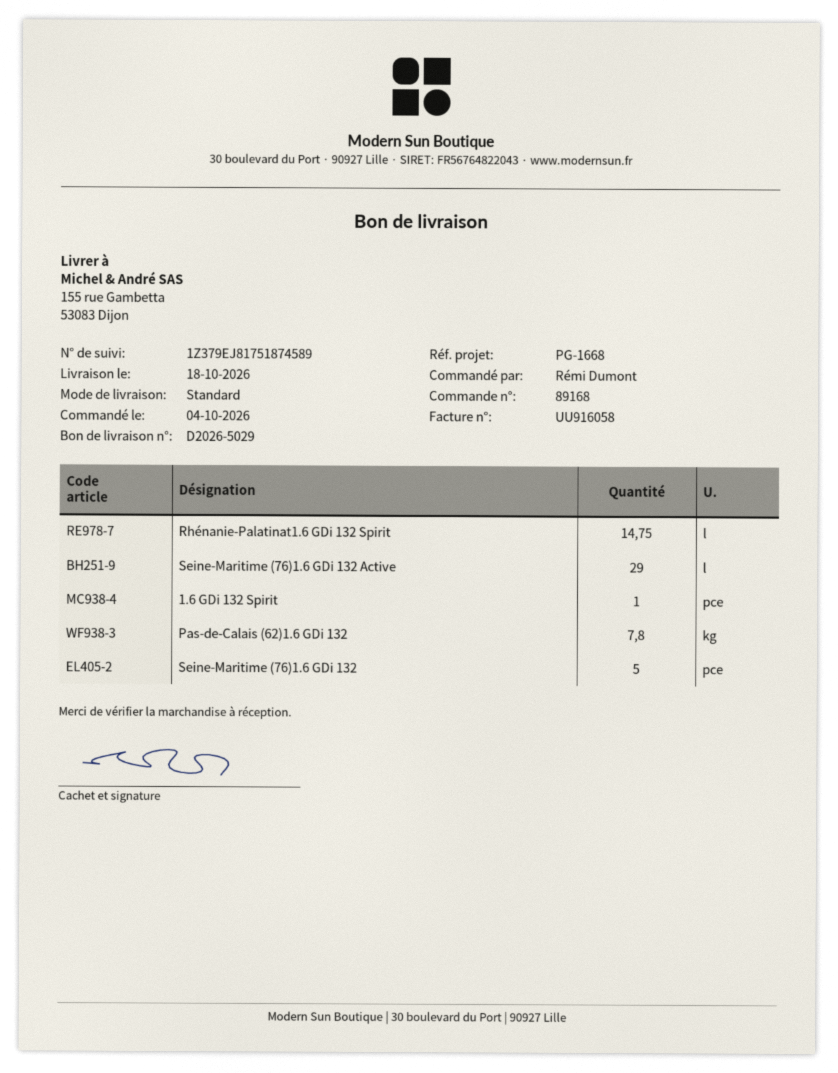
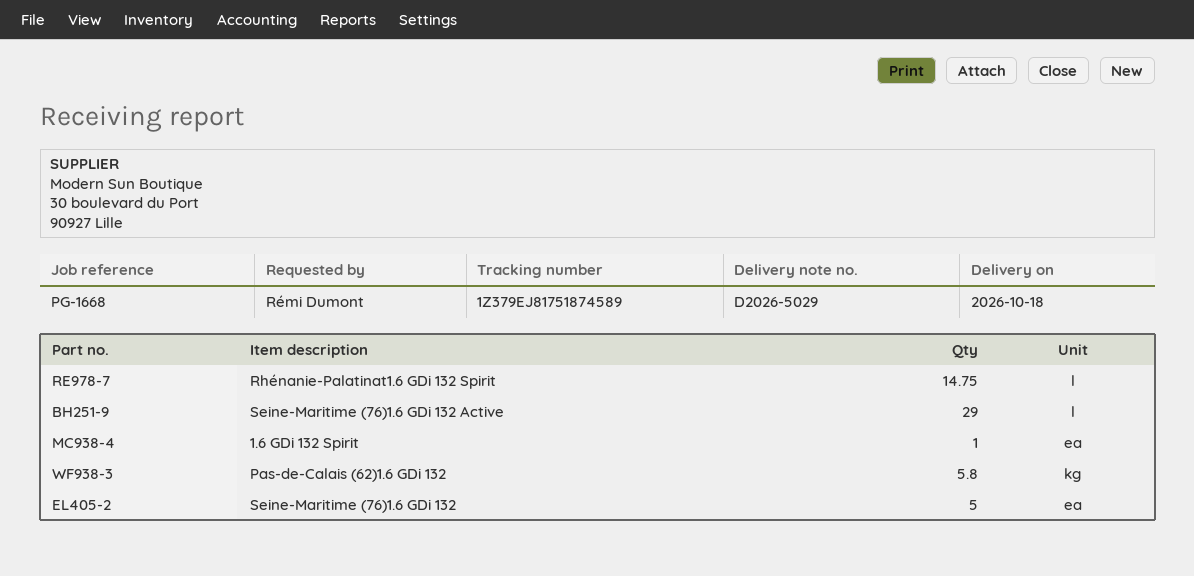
Pas-de-Calais (62)1.6 GDi 132: 7.8 -> 5.8

